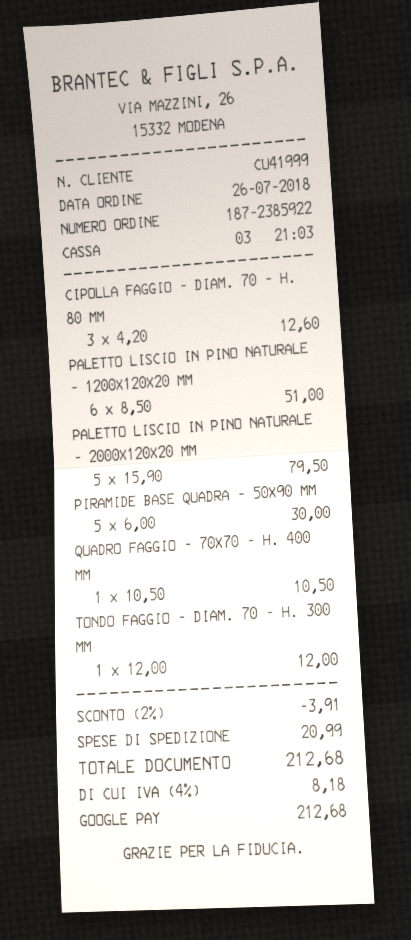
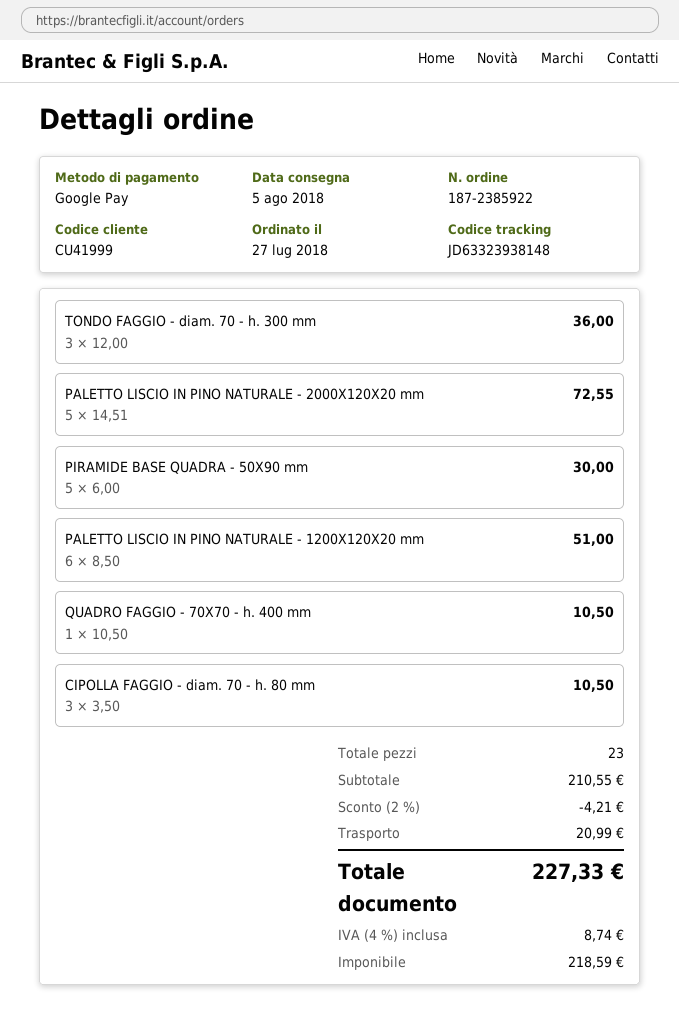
order date: 2018-07-26 -> 2018-07-27
CIPOLLA FAGGIO - DIAM. 70 - H. 80 MM: 3 x 4.20 = 12.60 -> 3 x 3.50 = 10.50
PALETTO LISCIO IN PINO NATURALE - 2000X120X20 MM: 5 x 15.90 = 79.50 -> 5 x 14.51 = 72.55
TONDO FAGGIO - DIAM. 70 - H. 300 MM: 1 x 12.00 = 12.00 -> 3 x 12.00 = 36.00
discount: 2% = 3.91 -> 2% = 4.21
tax: 4% = 8.18 -> 4% = 8.74
total: 212.68 -> 227.33

